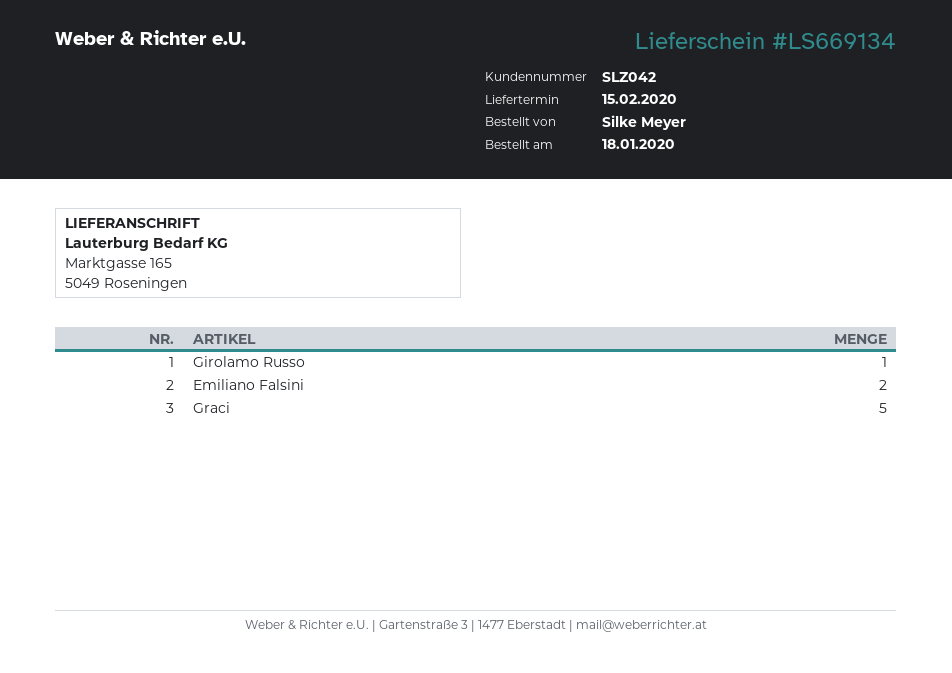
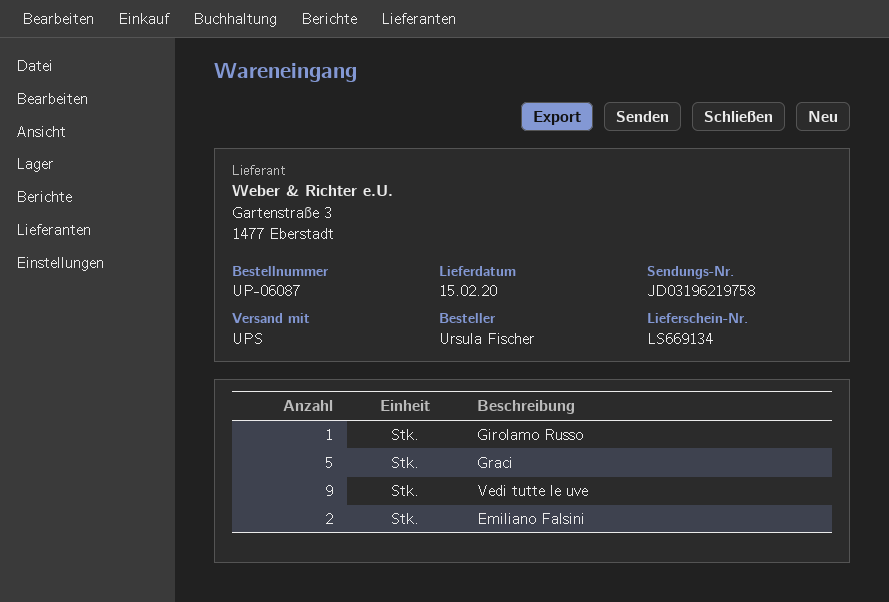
ordered by: Silke Meyer -> Ursula Fischer
Vedi tutte le uve: none -> 9

